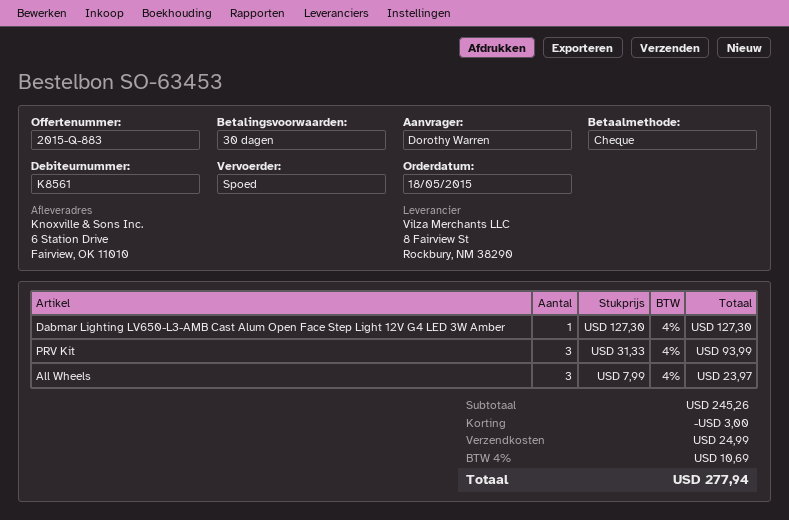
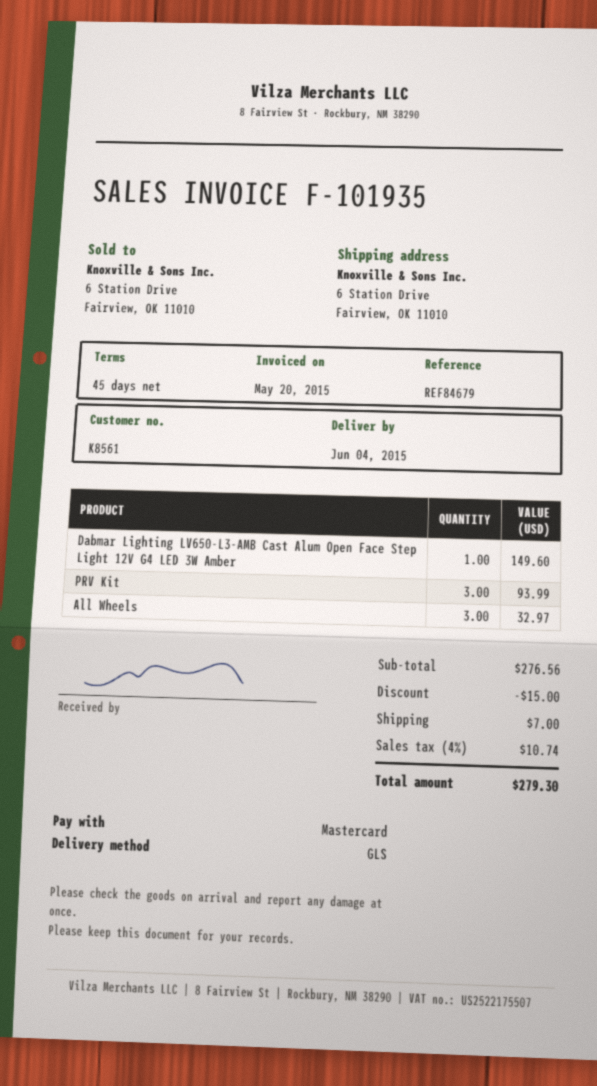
payment terms: 30 days -> 45 days
payment method: cheque -> Mastercard
shipping method: express -> GLS
Dabmar Lighting LV650-L3-AMB Cast Alum Open Face Step Light 12V G4 LED 3W Amber: 1 for 127.30 -> 1 for 149.60
All Wheels: 3 for 23.97 -> 3 for 32.97
subtotal: 245.26 -> 276.56
discount: 3.00 -> 15.00
shipping: 24.99 -> 7.00
tax: 4% = 10.69 -> 4% = 10.74
total: 277.94 -> 279.30

